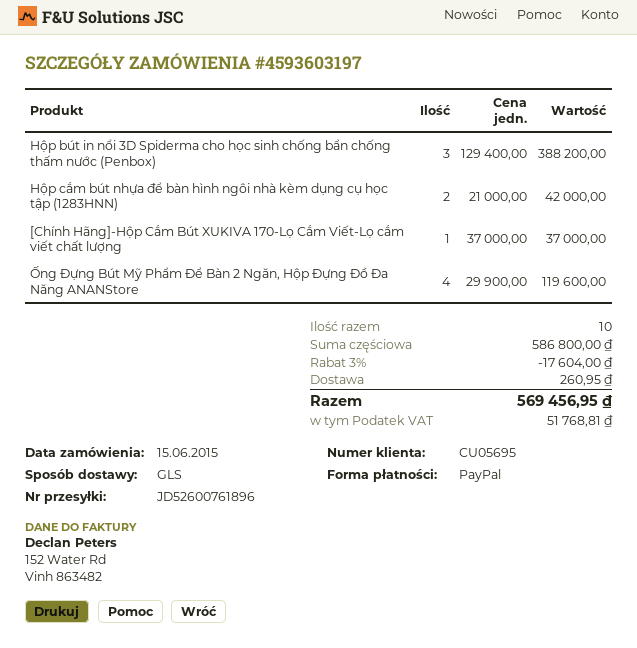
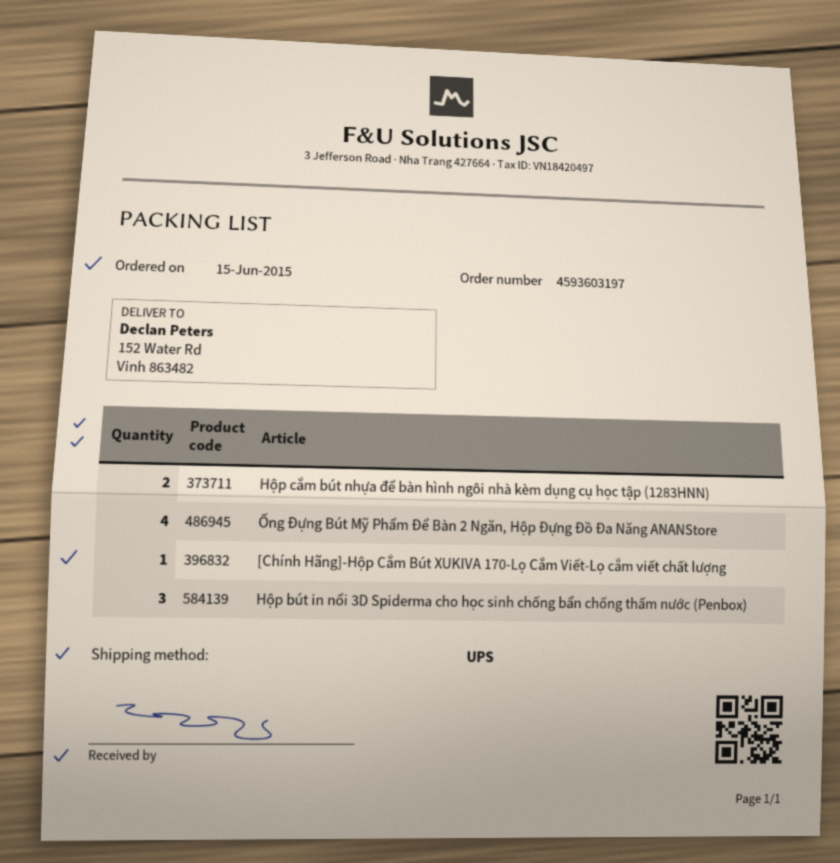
shipping method: GLS -> UPS

